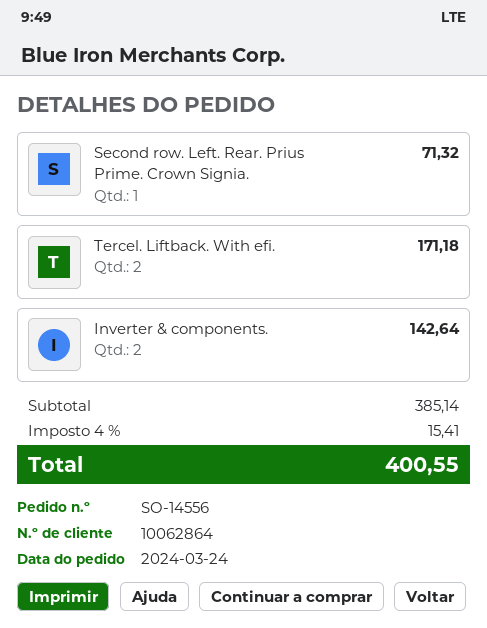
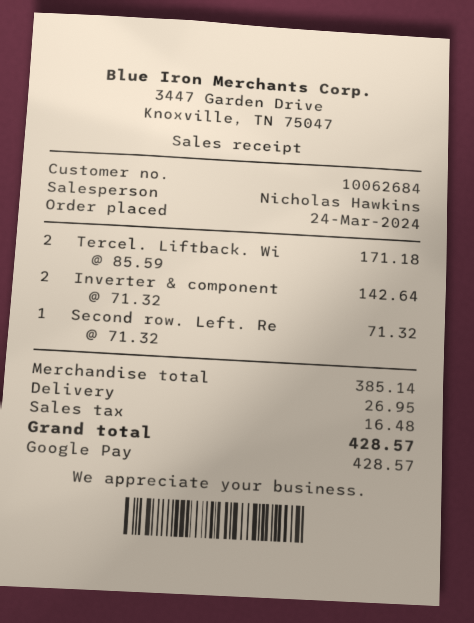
customer number: 10062864 -> 10062684
shipping: none -> 26.95
tax: 15.41 -> 16.48
total: 400.55 -> 428.57

